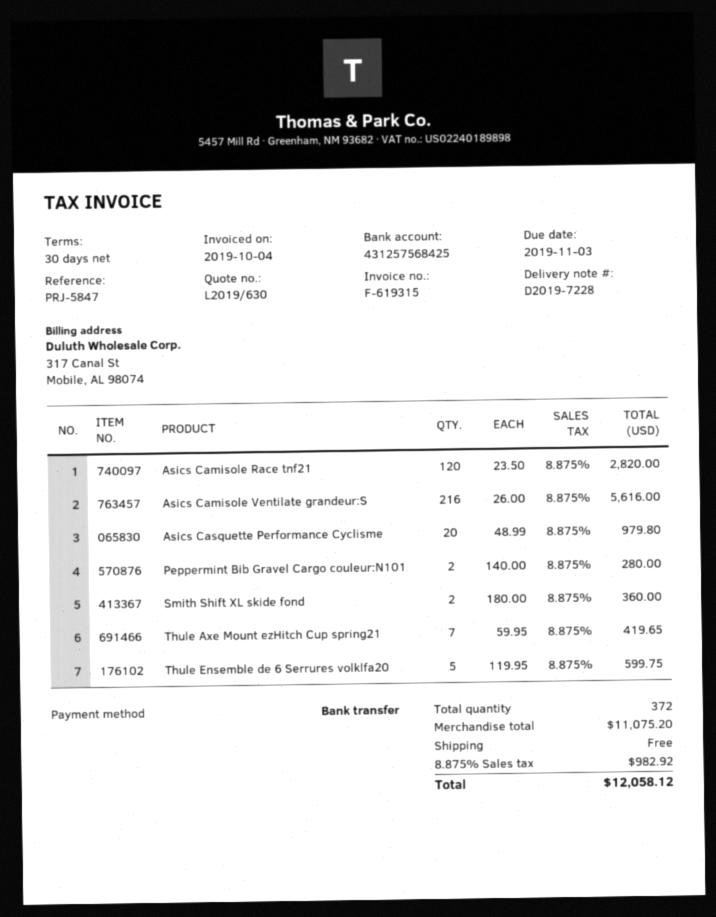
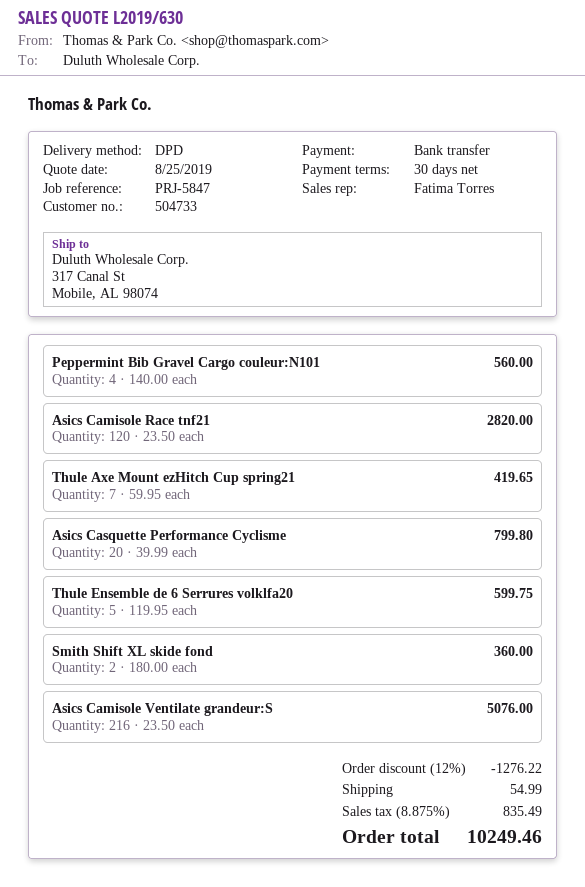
Asics Camisole Ventilate grandeur:S: 216 x 26.00 = 5616.00 -> 216 x 23.50 = 5076.00
Asics Casquette Performance Cyclisme: 20 x 48.99 = 979.80 -> 20 x 39.99 = 799.80
Peppermint Bib Gravel Cargo couleur:N101: 2 x 140.00 = 280.00 -> 4 x 140.00 = 560.00
discount: none -> 12% = 1276.22
shipping: 0.00 -> 54.99
tax: 8.875% = 982.92 -> 8.875% = 835.49
total: 12058.12 -> 10249.46

